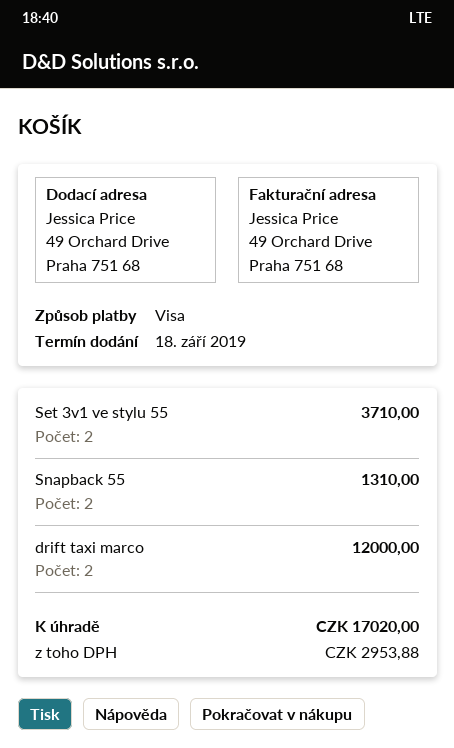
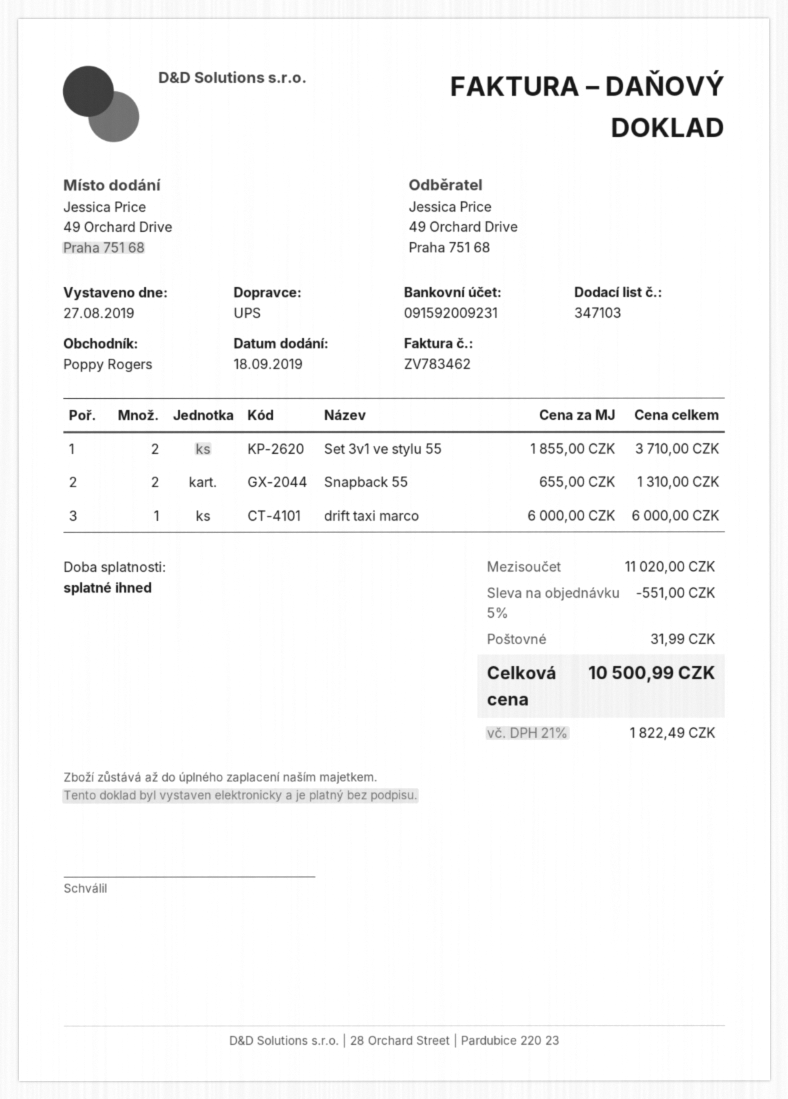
drift taxi marco: 2 for 12000.00 -> 1 for 6000.00
discount: none -> 5% = 551.00
shipping: none -> 31.99
tax: 2953.88 -> 1822.49
total: 17020.00 -> 10500.99

